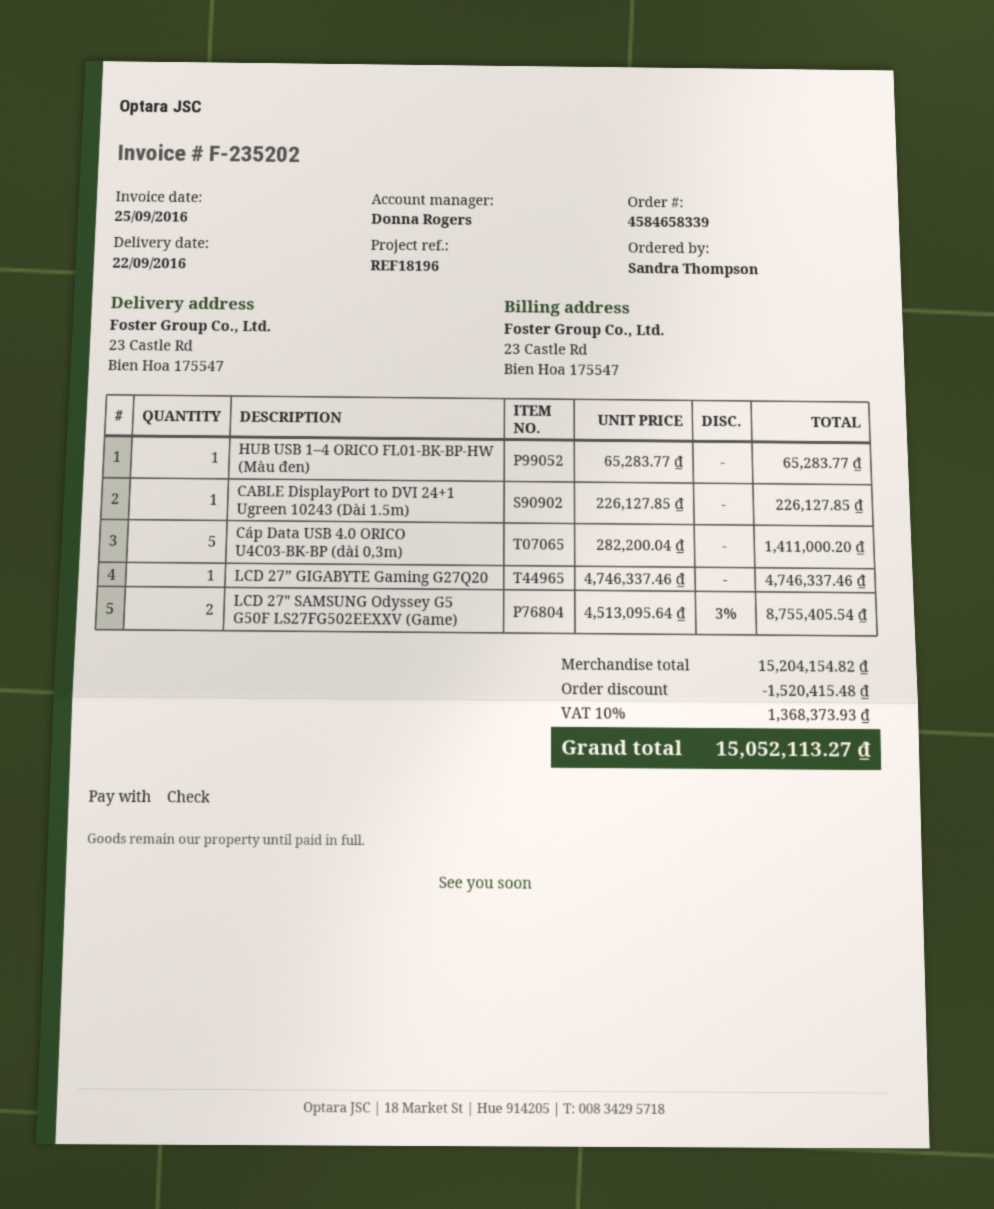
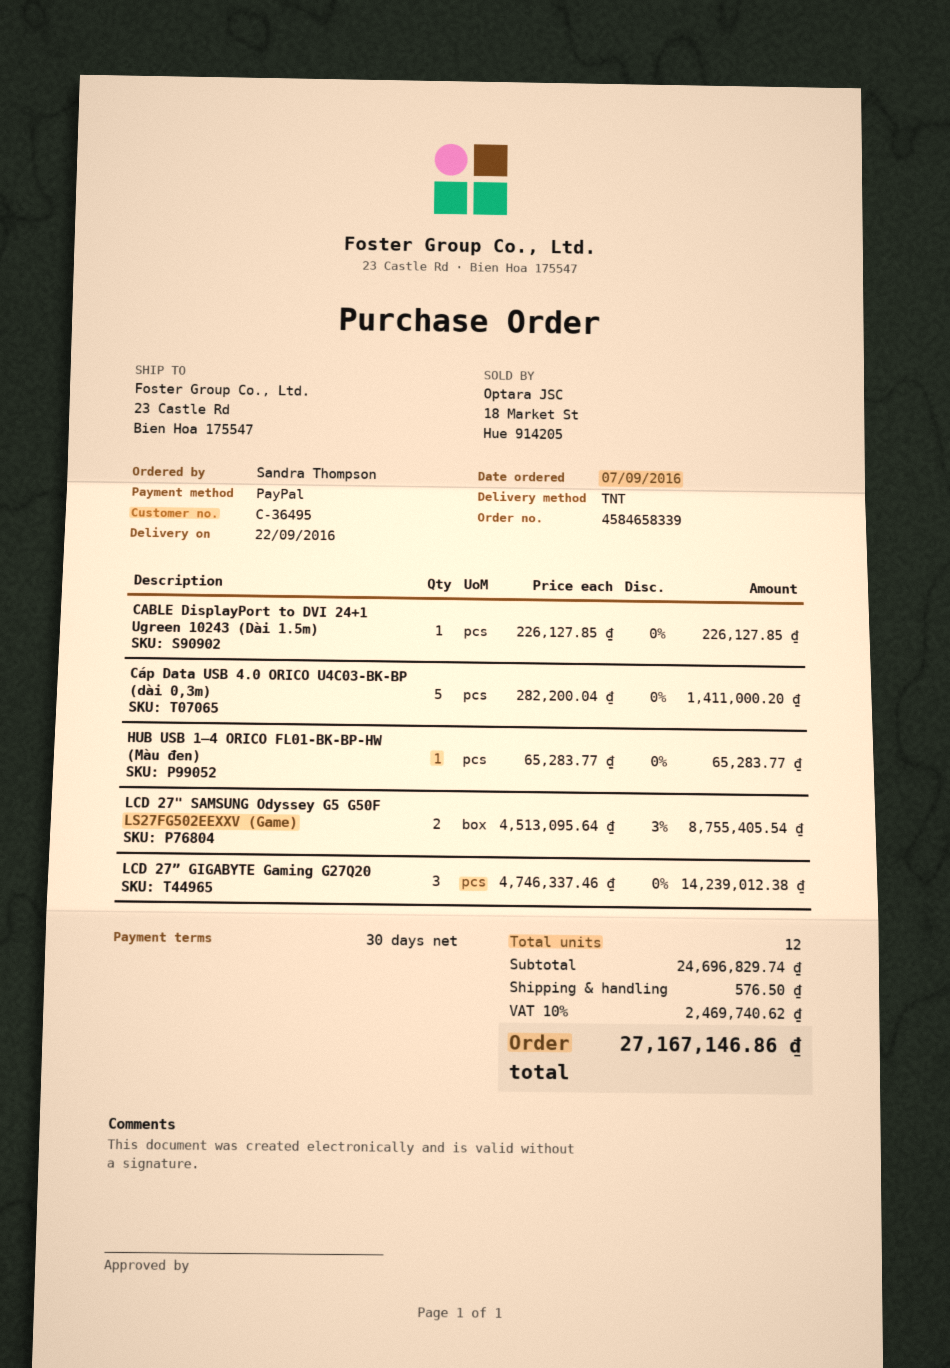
payment method: cheque -> PayPal
LCD 27” GIGABYTE Gaming G27Q20: 1 x 4746337.46 = 4746337.46 -> 3 x 4746337.46 = 14239012.38
subtotal: 15204154.82 -> 24696829.74
discount: 1520415.48 -> none
shipping: none -> 576.50
tax: 10% = 1368373.93 -> 10% = 2469740.62
total: 15052113.27 -> 27167146.86

